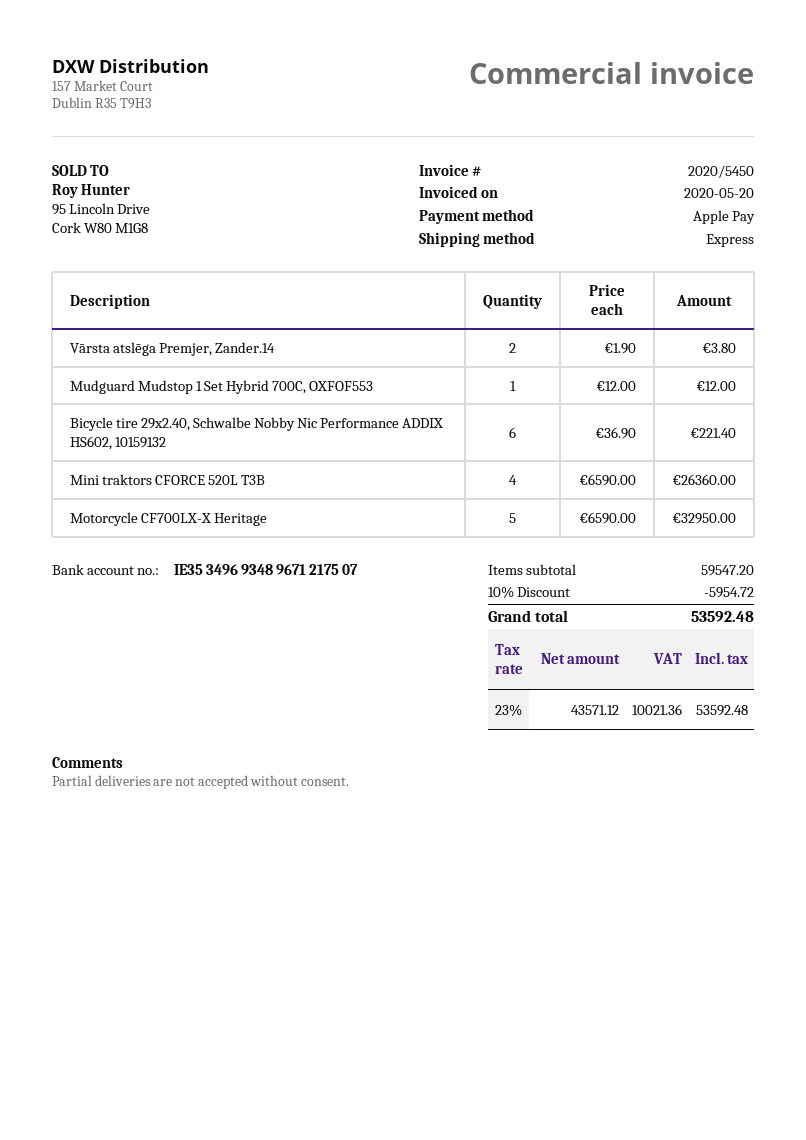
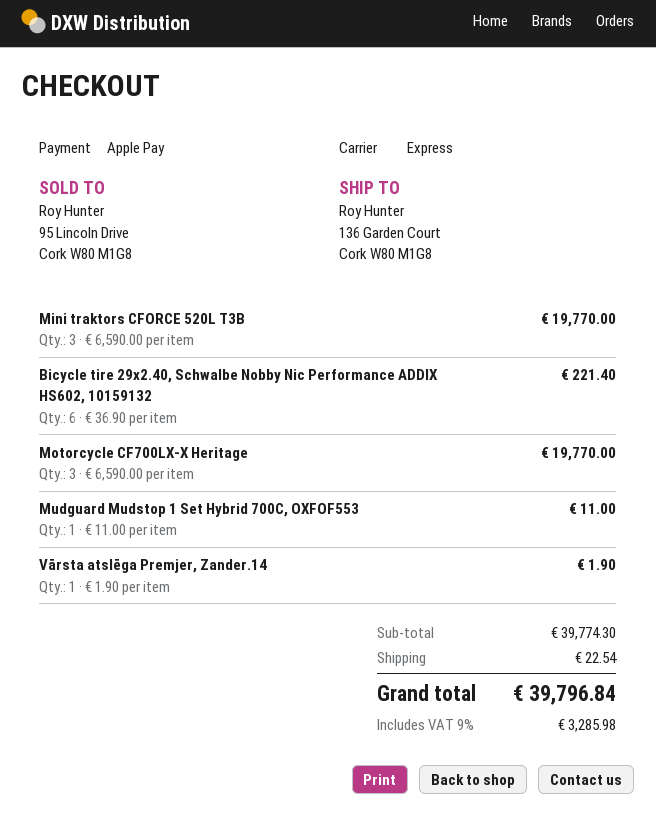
Vārsta atslēga Premjer, Zander.14: 2 x 1.90 = 3.80 -> 1 x 1.90 = 1.90
Mudguard Mudstop 1 Set Hybrid 700C, OXFOF553: 1 x 12.00 = 12.00 -> 1 x 11.00 = 11.00
Mini traktors CFORCE 520L T3B: 4 x 6590.00 = 26360.00 -> 3 x 6590.00 = 19770.00
Motorcycle CF700LX-X Heritage: 5 x 6590.00 = 32950.00 -> 3 x 6590.00 = 19770.00
subtotal: 59547.20 -> 39774.30
discount: 10% = 5954.72 -> none
shipping: none -> 22.54
tax: 23% = 10021.36 -> 9% = 3285.98
total: 53592.48 -> 39796.84

